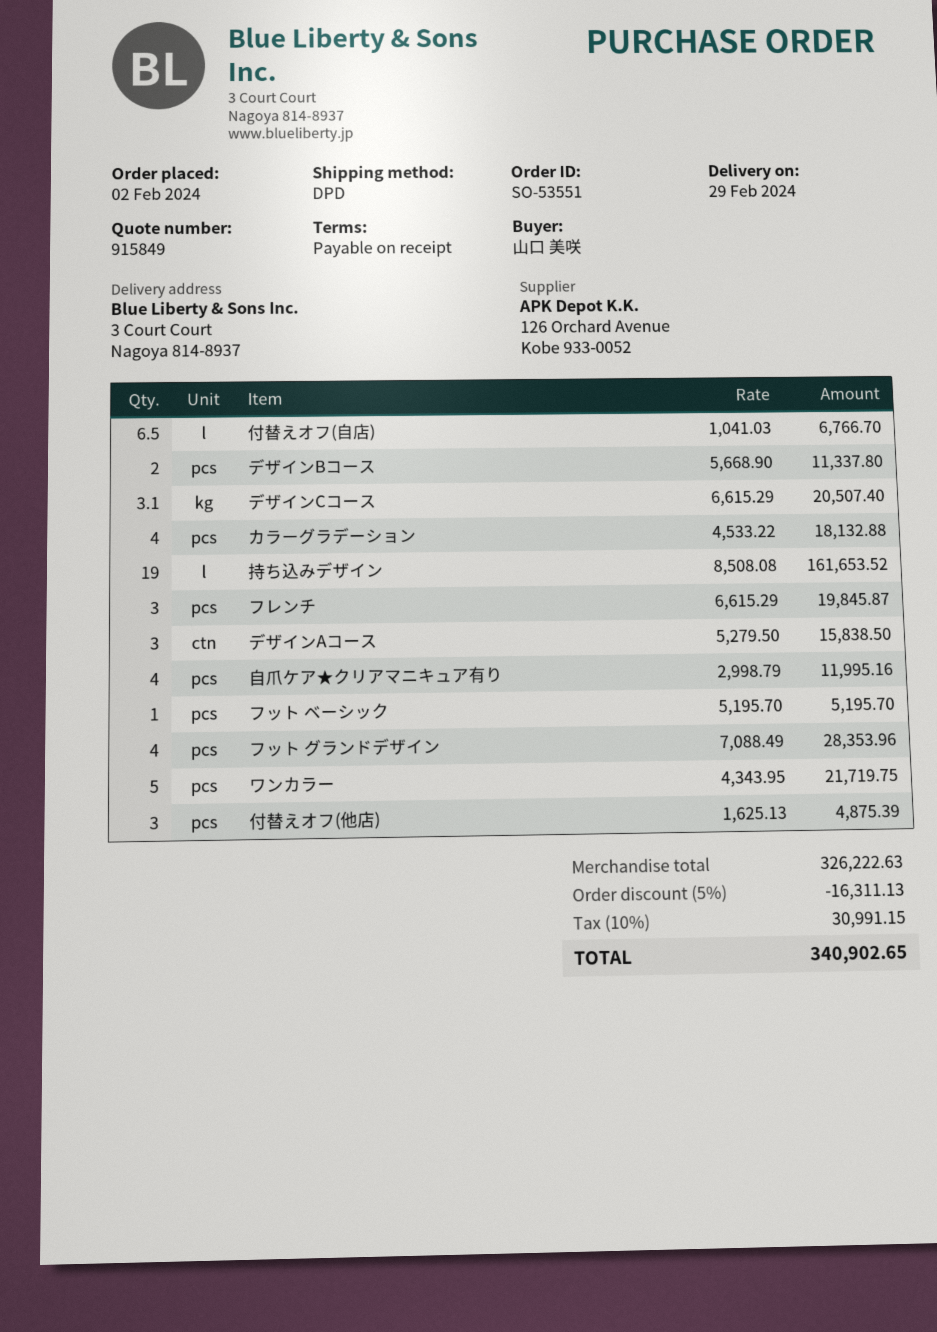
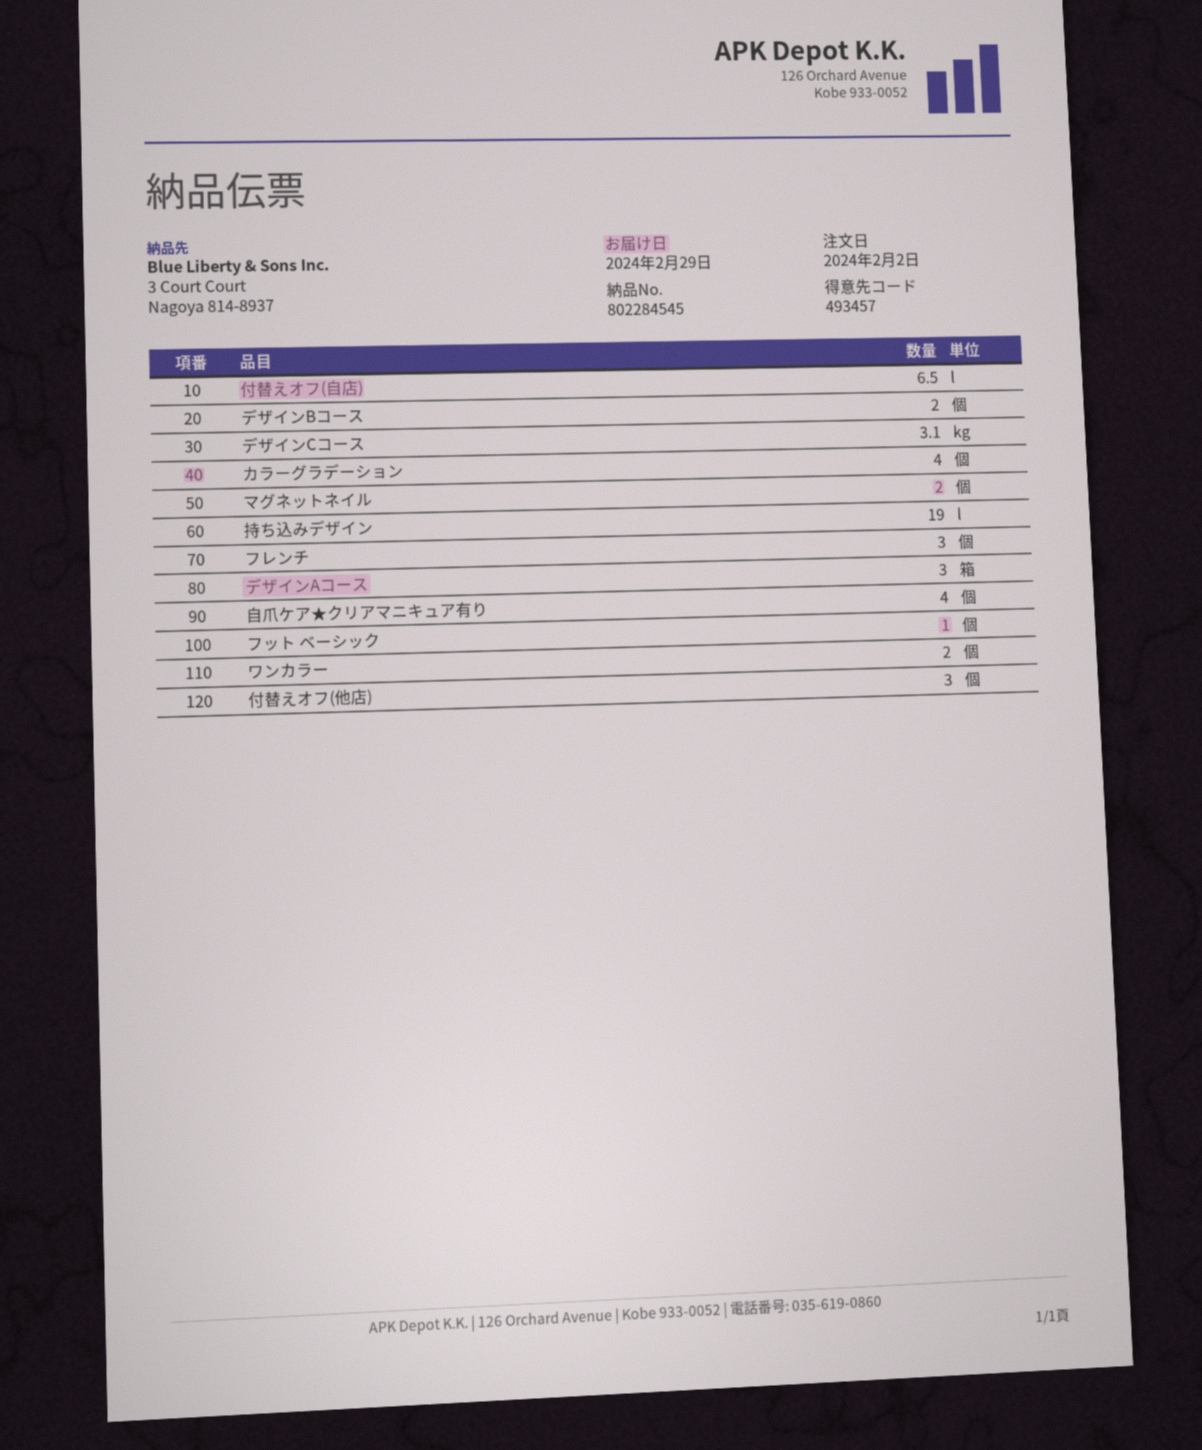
フット グランドデザイン: 4 -> none
ワンカラー: 5 -> 2
マグネットネイル: none -> 2

